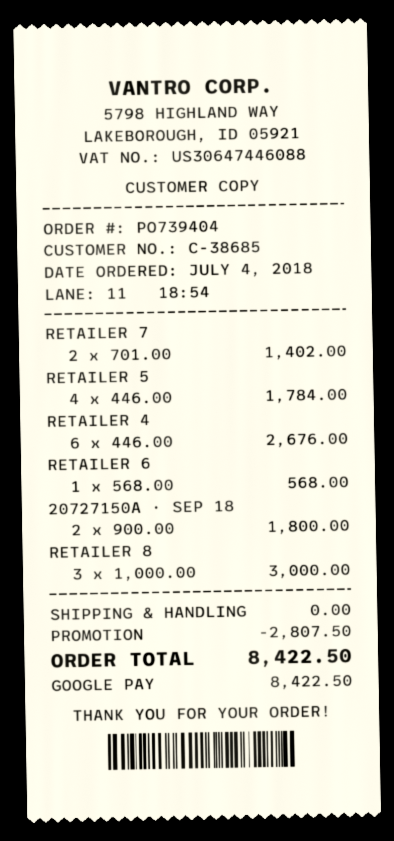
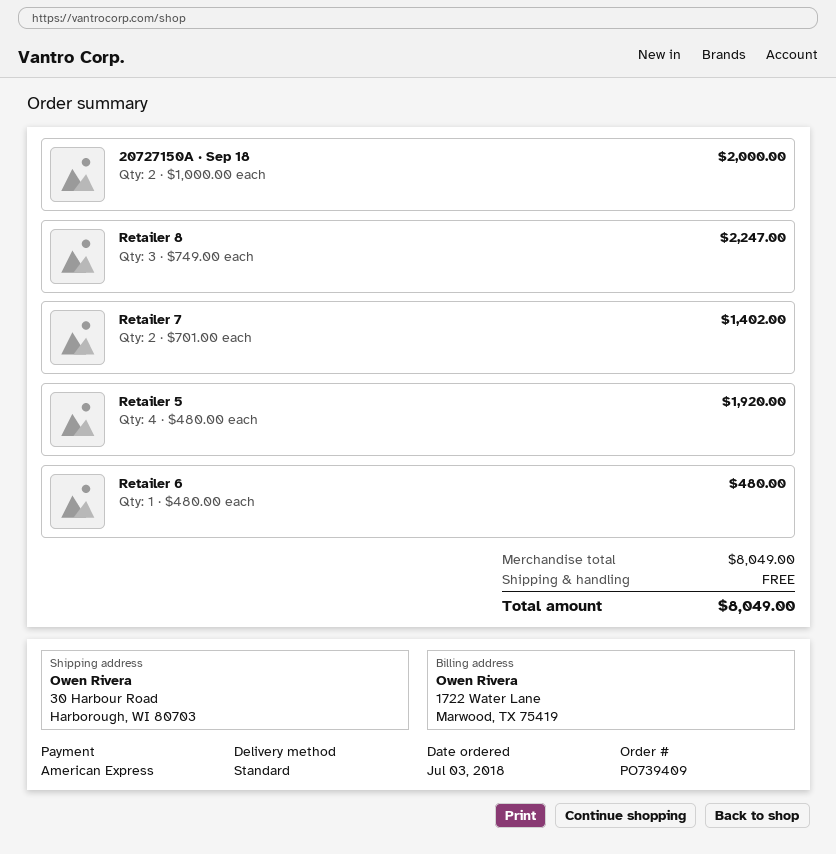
order number: PO739404 -> PO739409
order date: 2018-07-04 -> 2018-07-03
payment method: Google Pay -> American Express
RETAILER 5: 4 x 446.00 = 1784.00 -> 4 x 480.00 = 1920.00
RETAILER 4: 6 x 446.00 = 2676.00 -> none
RETAILER 6: 1 x 568.00 = 568.00 -> 1 x 480.00 = 480.00
20727150A · SEP 18: 2 x 900.00 = 1800.00 -> 2 x 1000.00 = 2000.00
RETAILER 8: 3 x 1000.00 = 3000.00 -> 3 x 749.00 = 2247.00
discount: 2807.50 -> none
total: 8422.50 -> 8049.00

